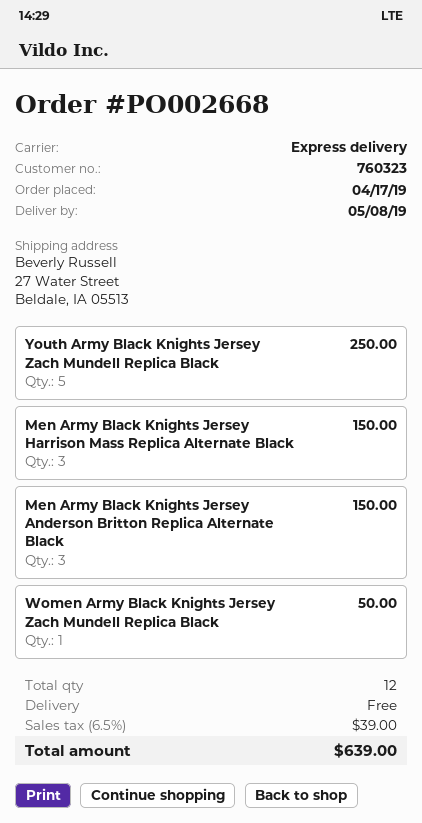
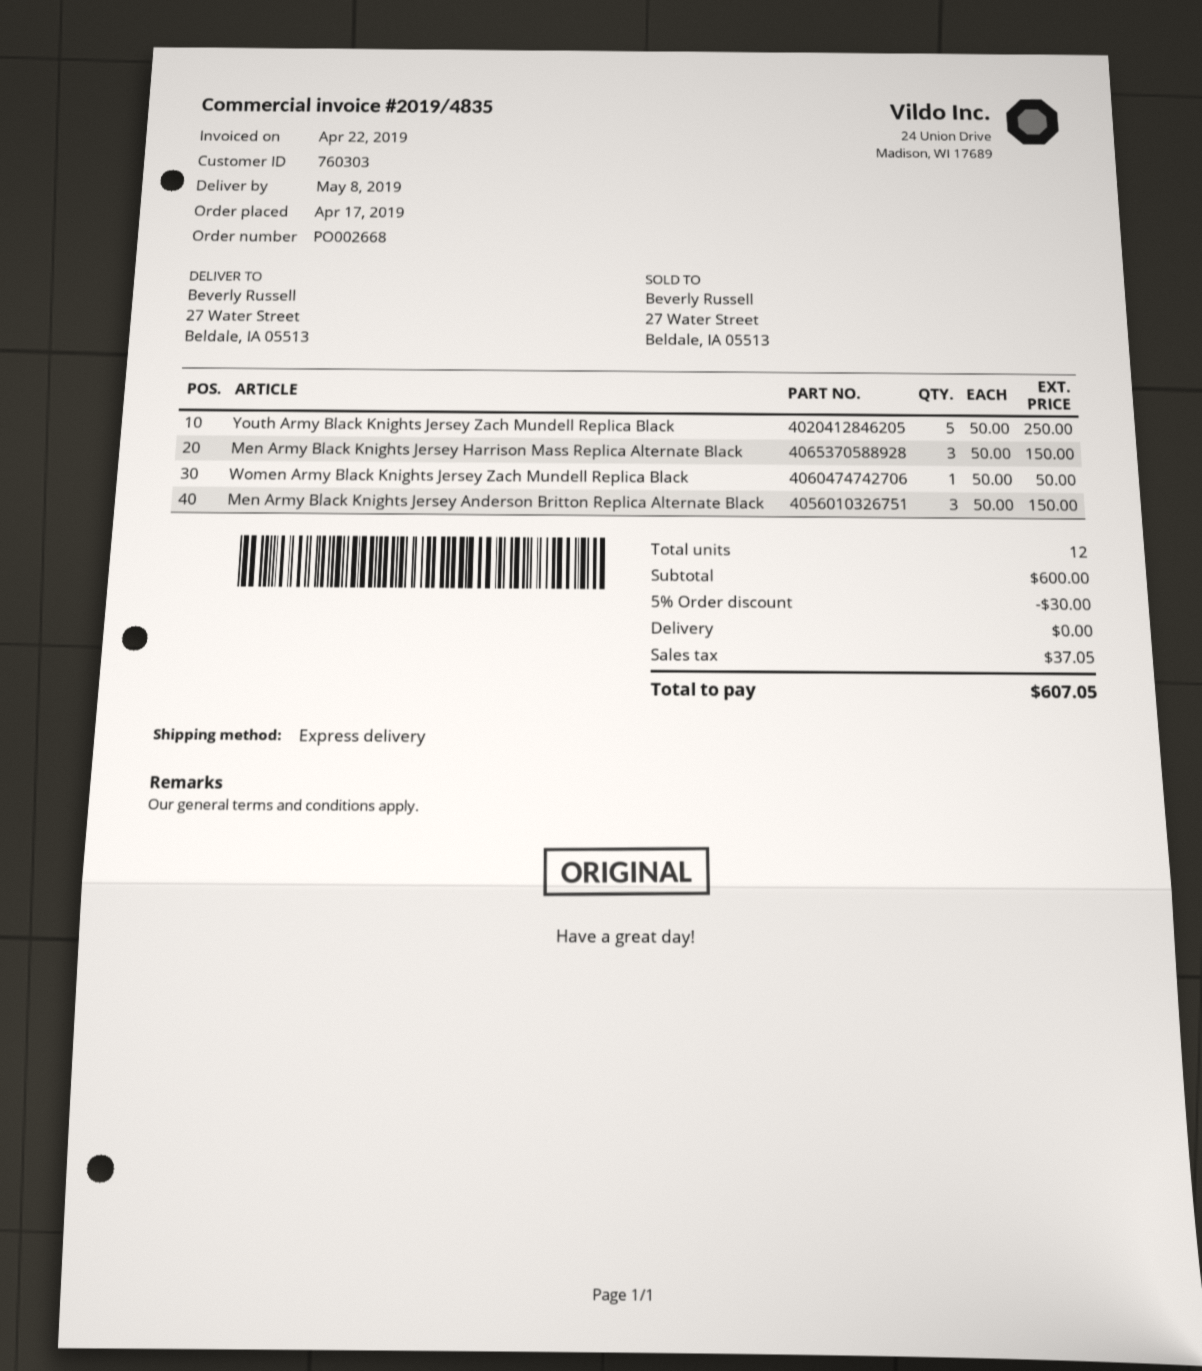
customer number: 760323 -> 760303
discount: none -> 5% = 30.00
tax: 39.00 -> 37.05
total: 639.00 -> 607.05

